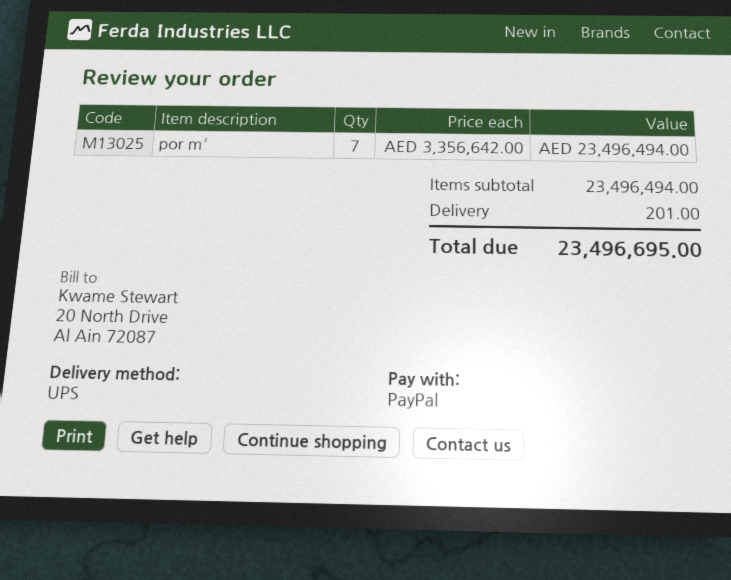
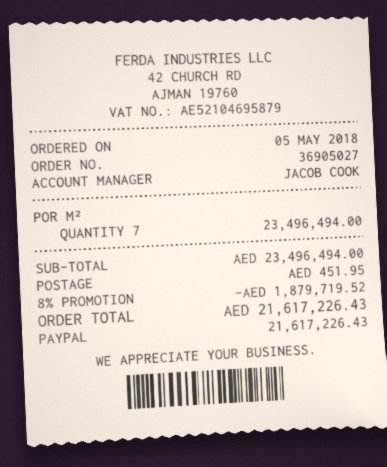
discount: none -> 8% = 1879719.52
shipping: 201.00 -> 451.95
total: 23496695.00 -> 21617226.43

